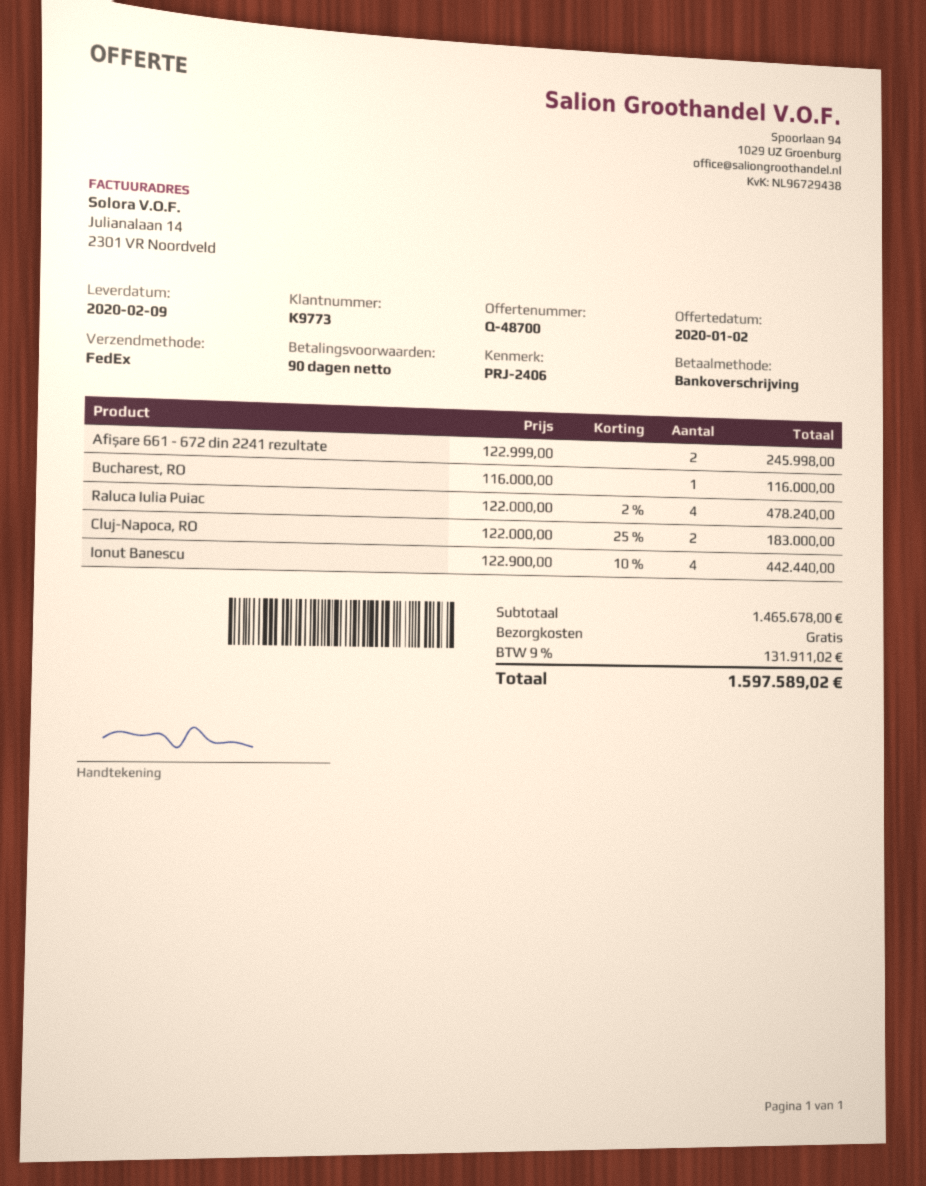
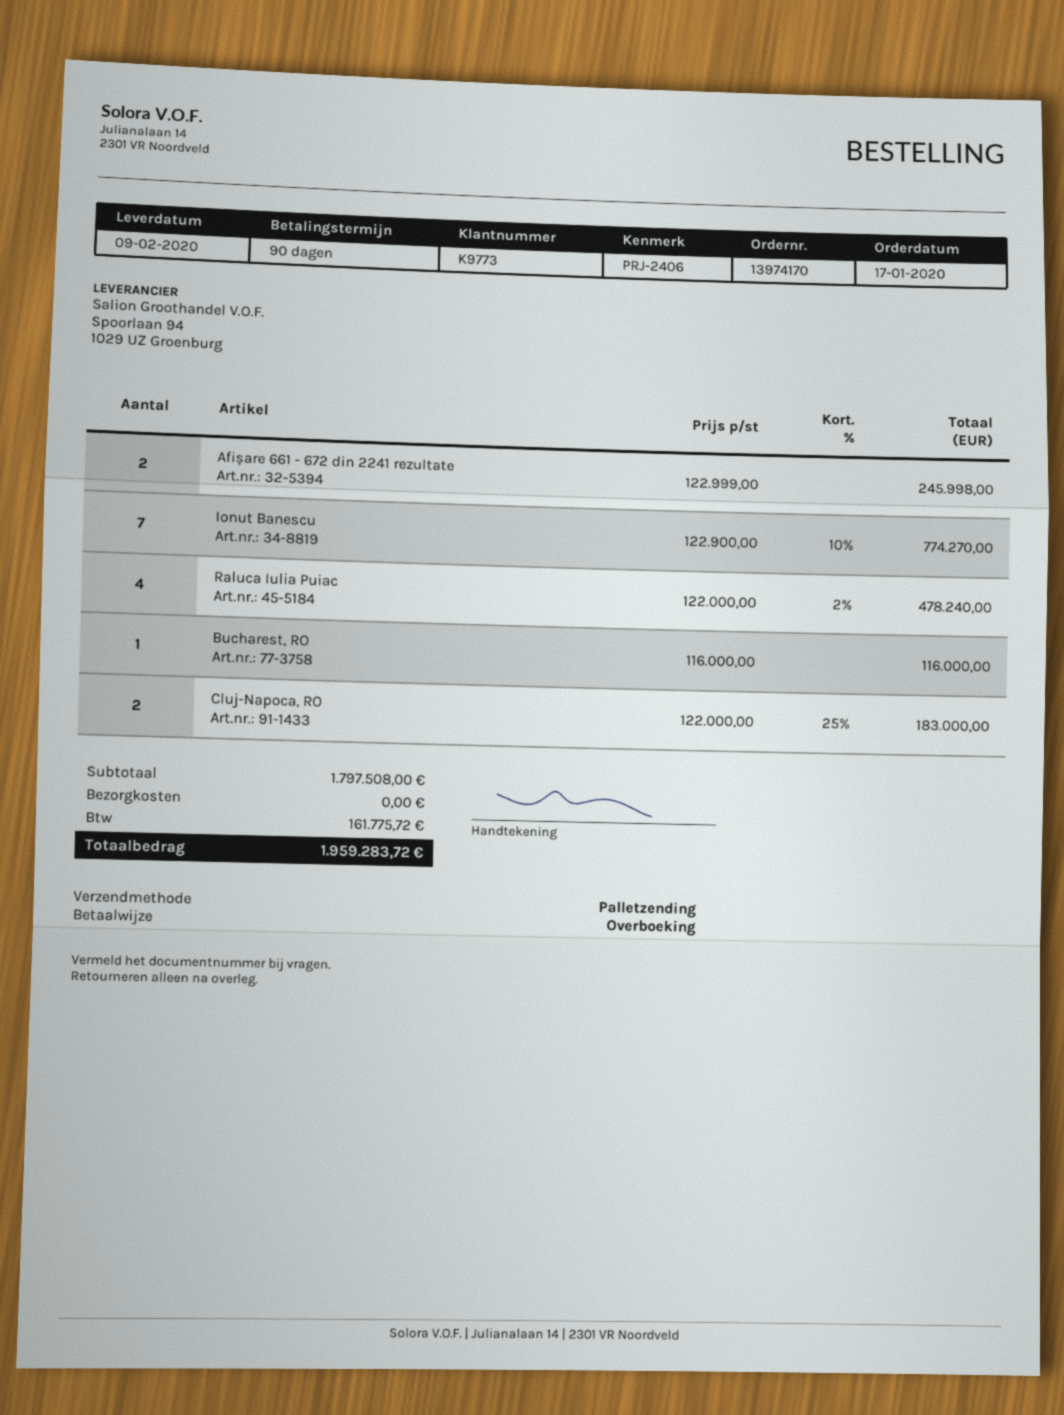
shipping method: FedEx -> pallet freight
Ionut Banescu: 4 x 122900.00 - 10% = 442440.00 -> 7 x 122900.00 - 10% = 774270.00
subtotal: 1465678.00 -> 1797508.00
tax: 131911.02 -> 161775.72
total: 1597589.02 -> 1959283.72

